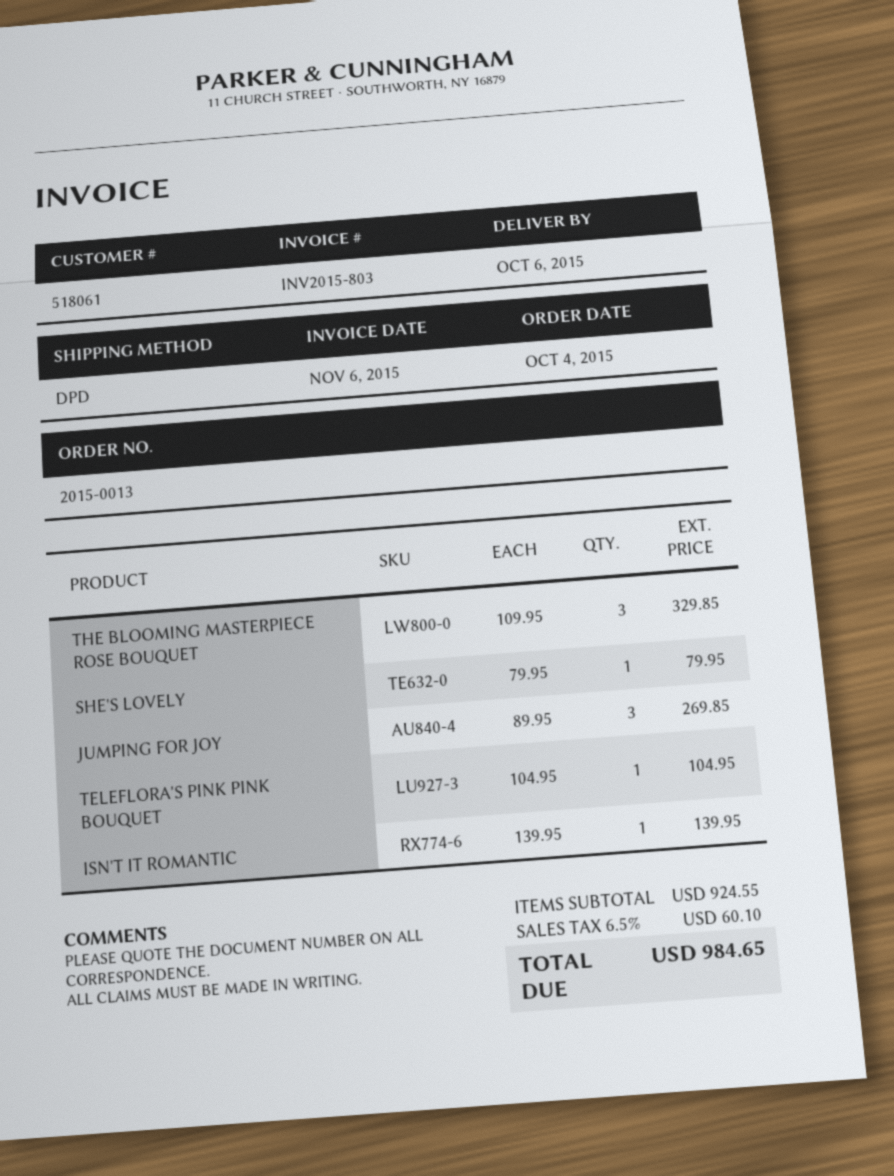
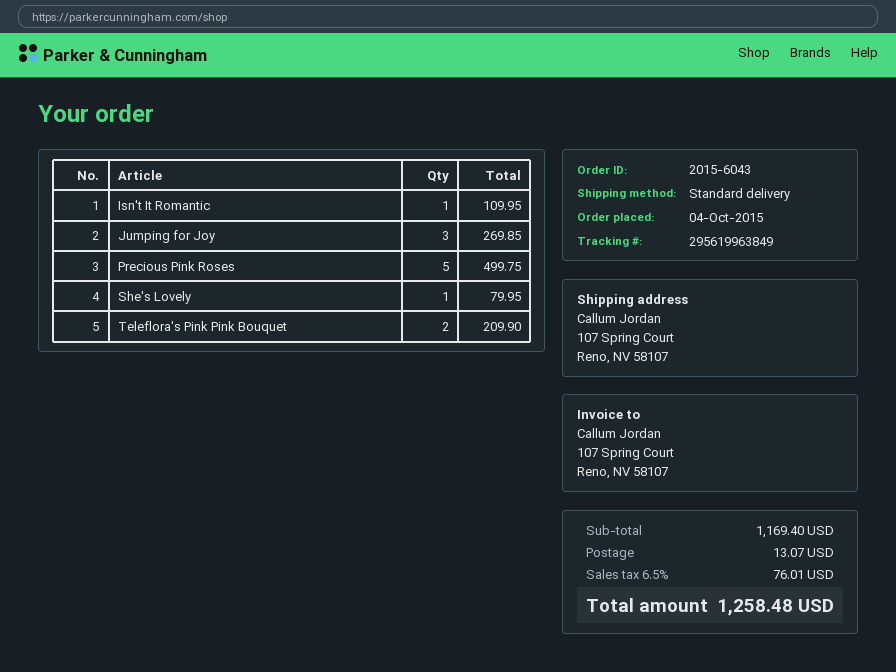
order number: 2015-0013 -> 2015-6043
shipping method: DPD -> standard
THE BLOOMING MASTERPIECE ROSE BOUQUET: 3 for 329.85 -> none
TELEFLORA'S PINK PINK BOUQUET: 1 for 104.95 -> 2 for 209.90
ISN'T IT ROMANTIC: 1 for 139.95 -> 1 for 109.95
Precious Pink Roses: none -> 5 for 499.75
subtotal: 924.55 -> 1169.40
shipping: none -> 13.07
tax: 6.5% = 60.10 -> 6.5% = 76.01
total: 984.65 -> 1258.48

